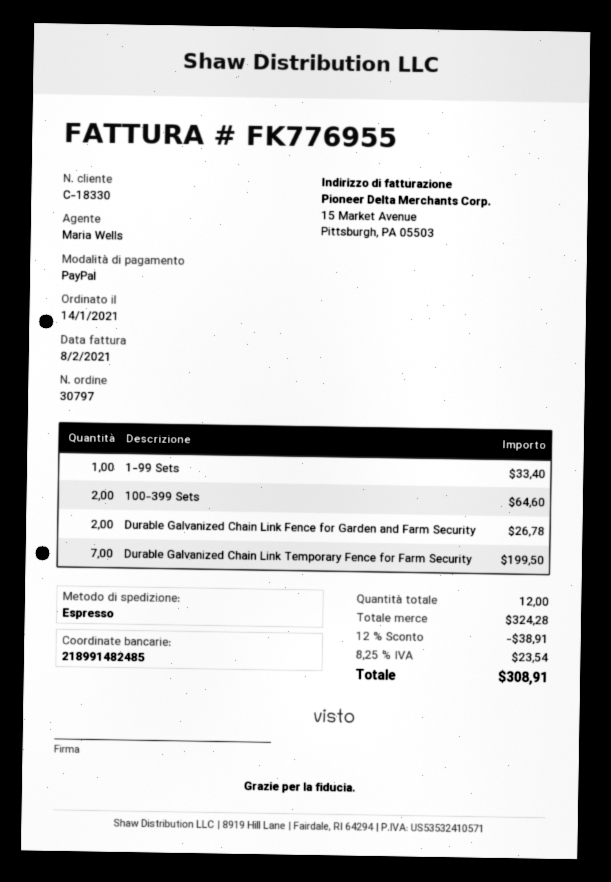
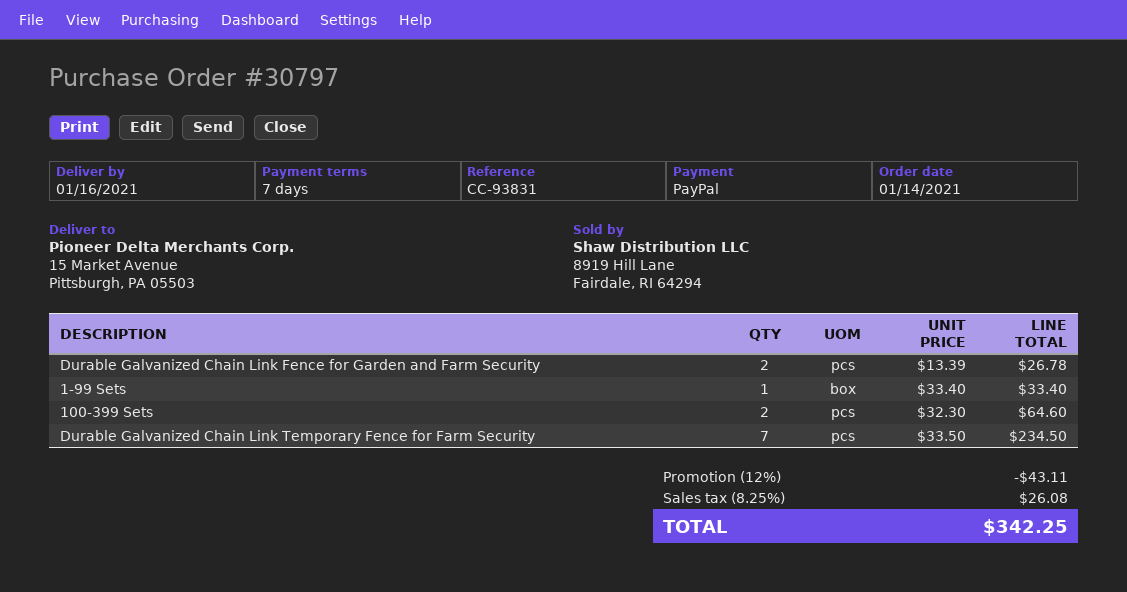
Durable Galvanized Chain Link Temporary Fence for Farm Security: 7 for 199.50 -> 7 for 234.50
discount: 12% = 38.91 -> 12% = 43.11
tax: 8.25% = 23.54 -> 8.25% = 26.08
total: 308.91 -> 342.25

